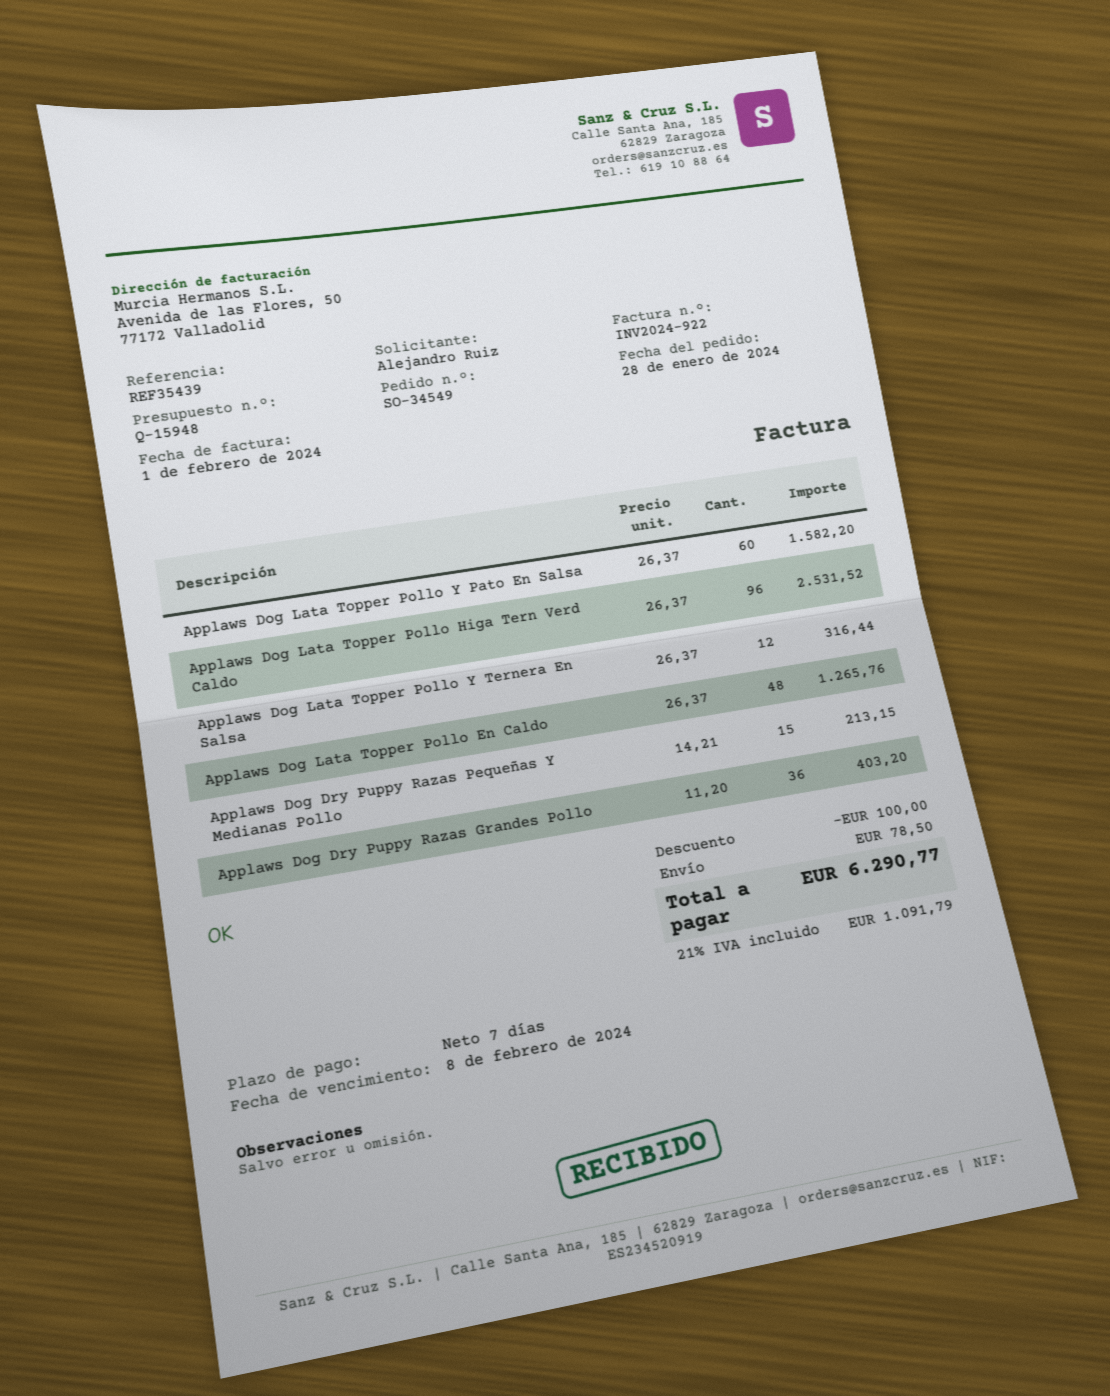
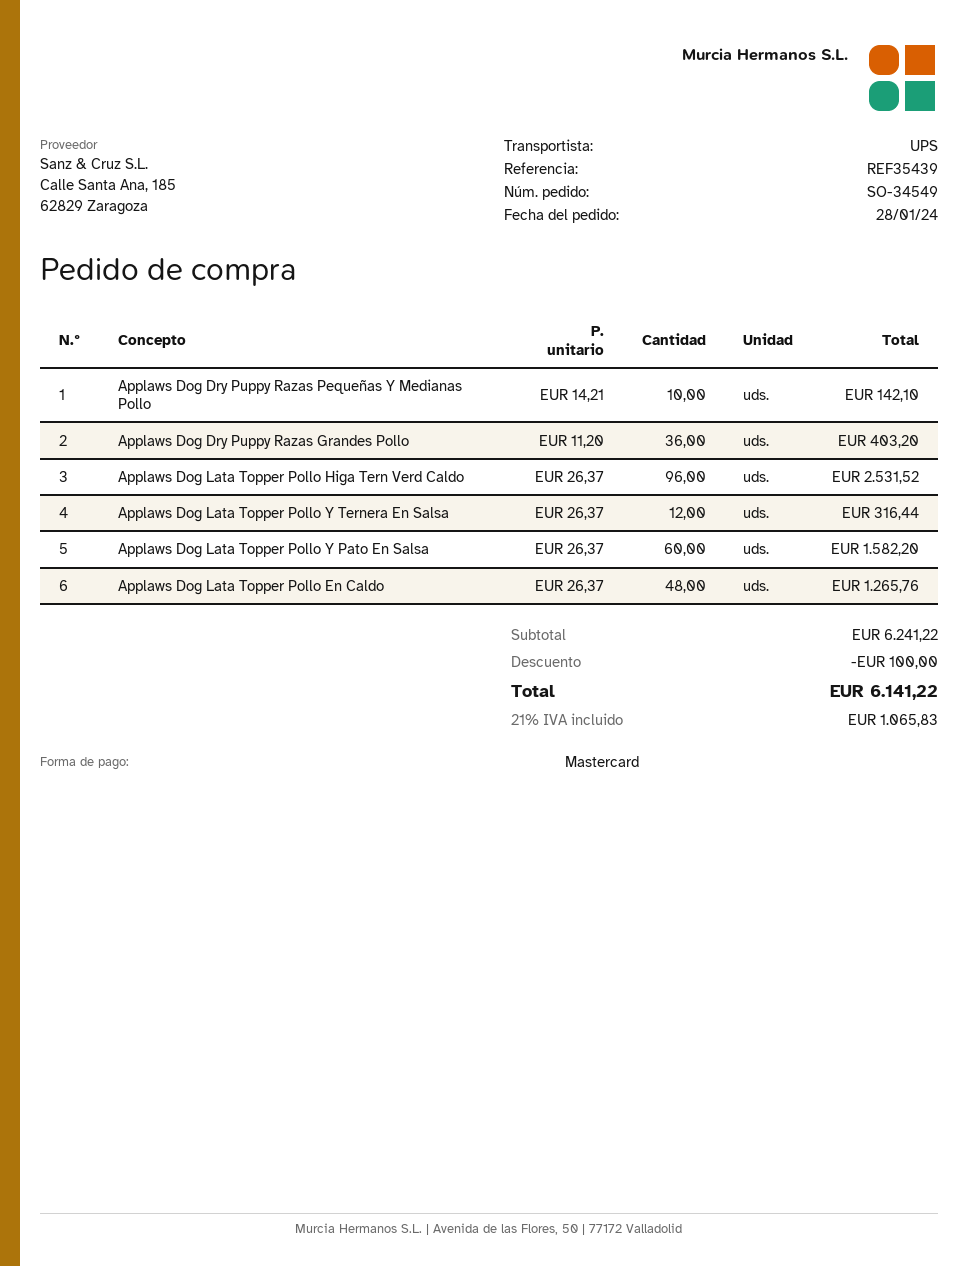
Applaws Dog Dry Puppy Razas Pequeñas Y Medianas Pollo: 15 x 14.21 = 213.15 -> 10 x 14.21 = 142.10
shipping: 78.50 -> none
tax: 21% = 1091.79 -> 21% = 1065.83
total: 6290.77 -> 6141.22

